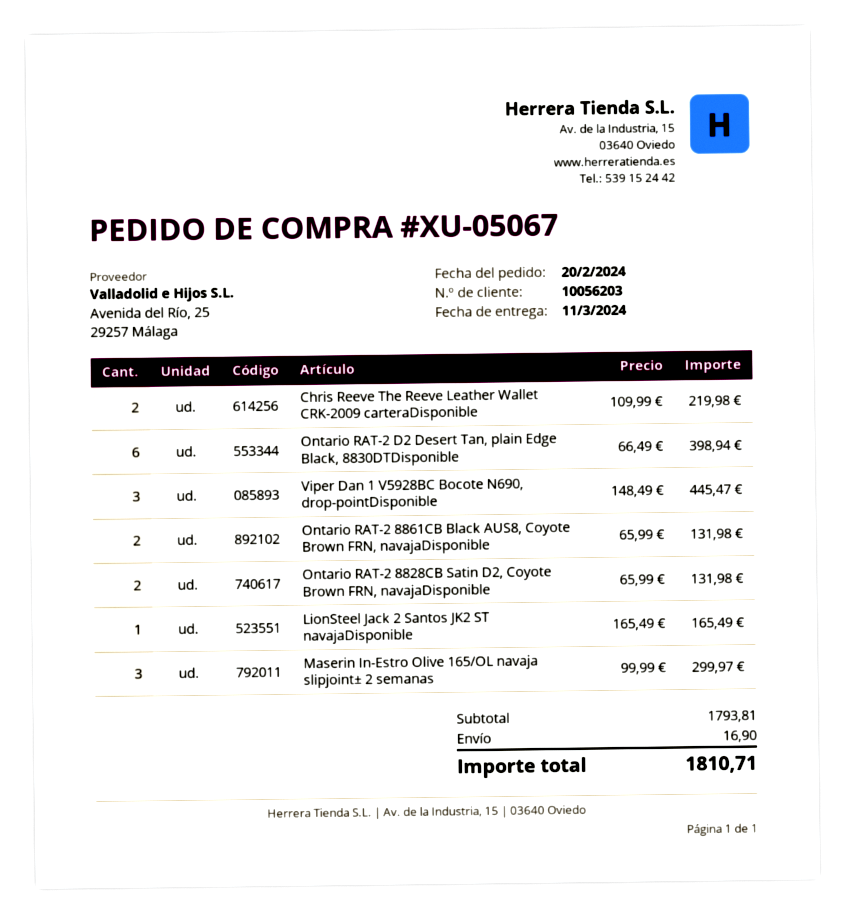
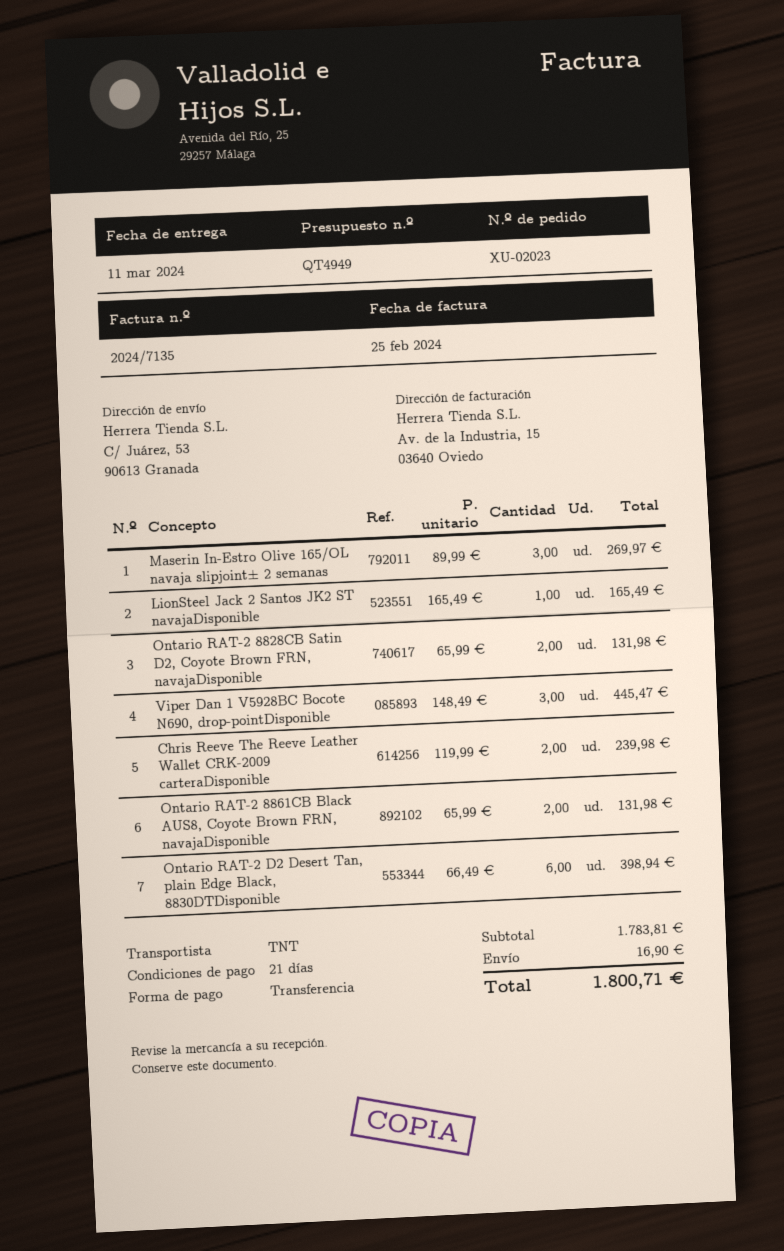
order number: XU-05067 -> XU-02023
Chris Reeve The Reeve Leather Wallet CRK-2009 carteraDisponible: 2 x 109.99 = 219.98 -> 2 x 119.99 = 239.98
Maserin In-Estro Olive 165/OL navaja slipjoint± 2 semanas: 3 x 99.99 = 299.97 -> 3 x 89.99 = 269.97
subtotal: 1793.81 -> 1783.81
total: 1810.71 -> 1800.71

